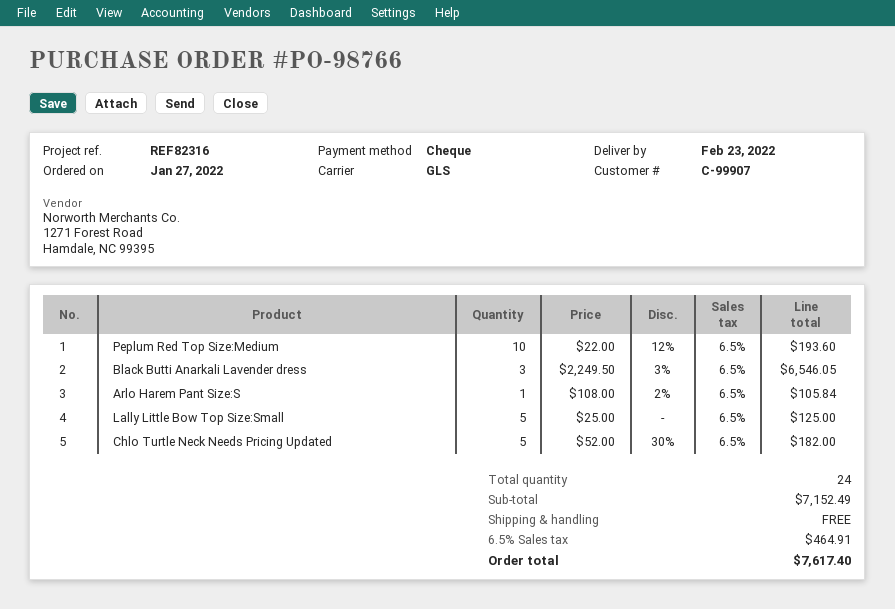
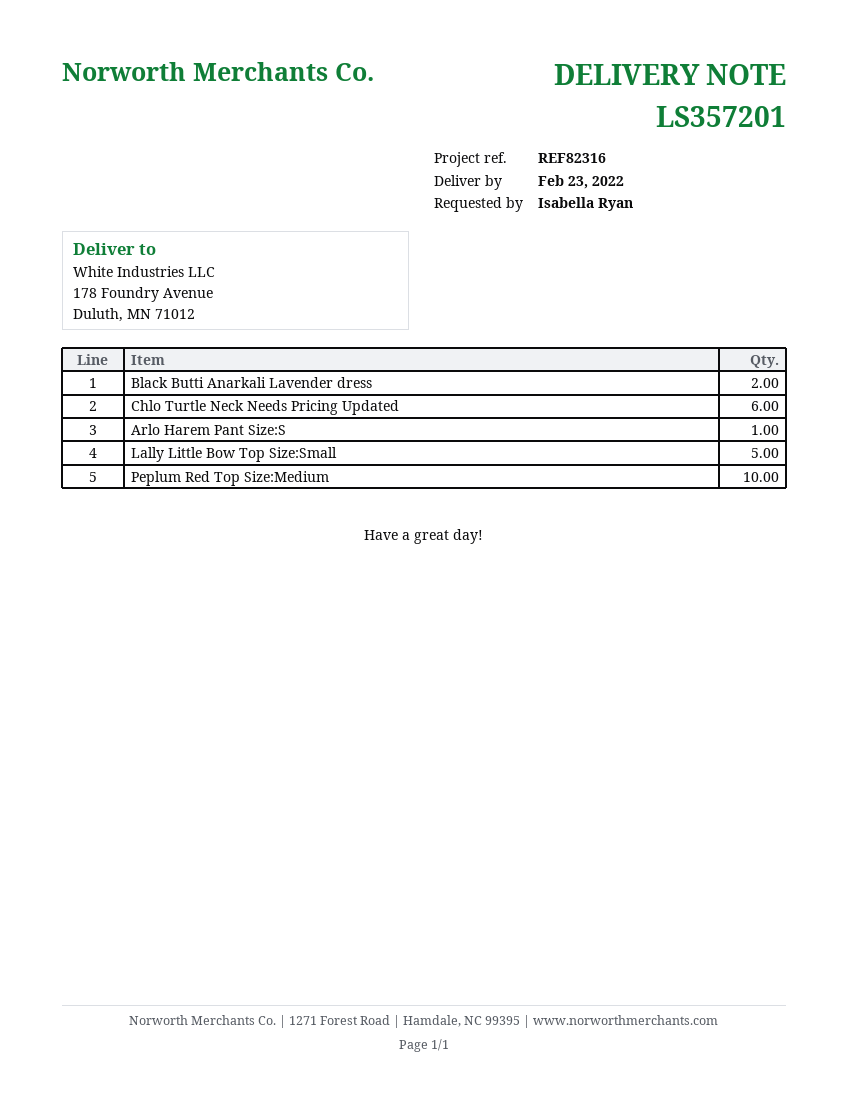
Black Butti Anarkali Lavender dress: 3 -> 2
Chlo Turtle Neck Needs Pricing Updated: 5 -> 6

